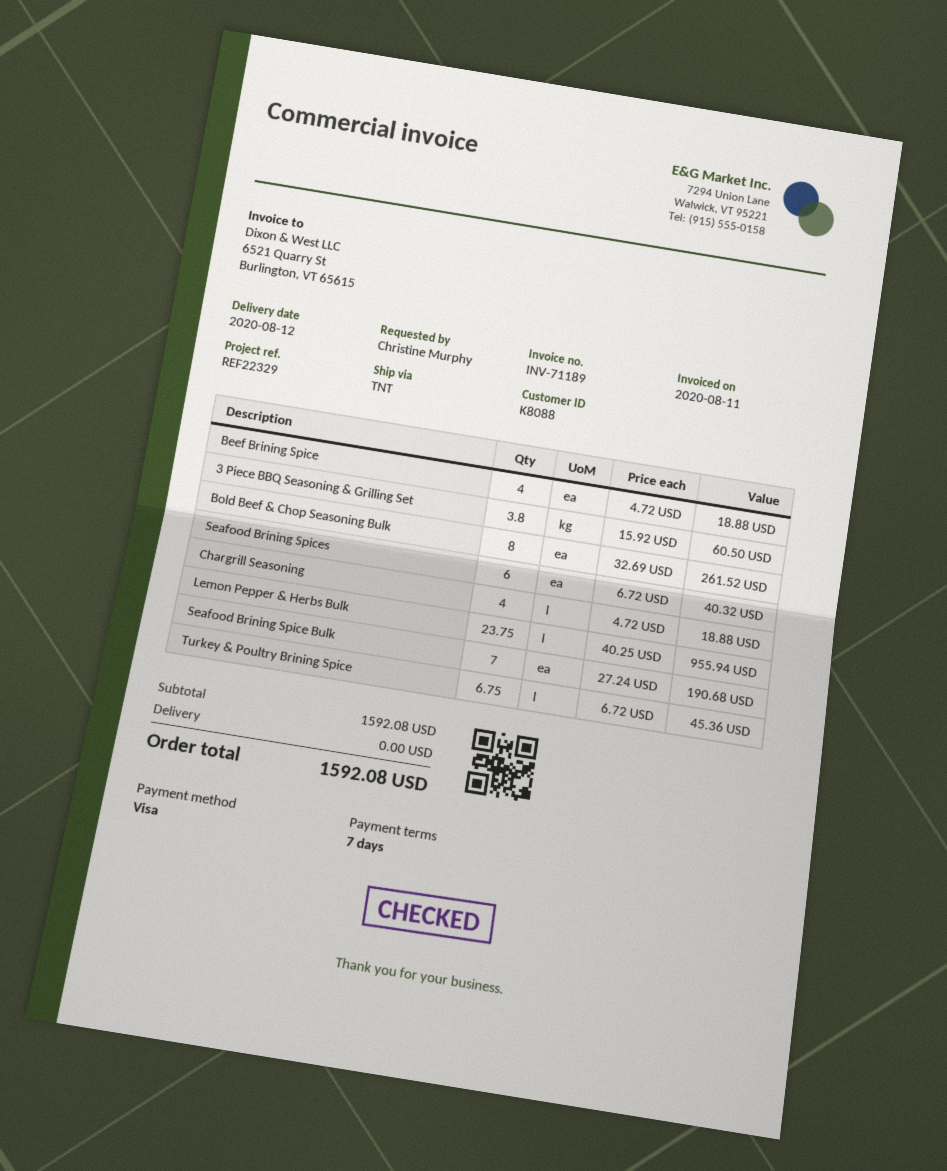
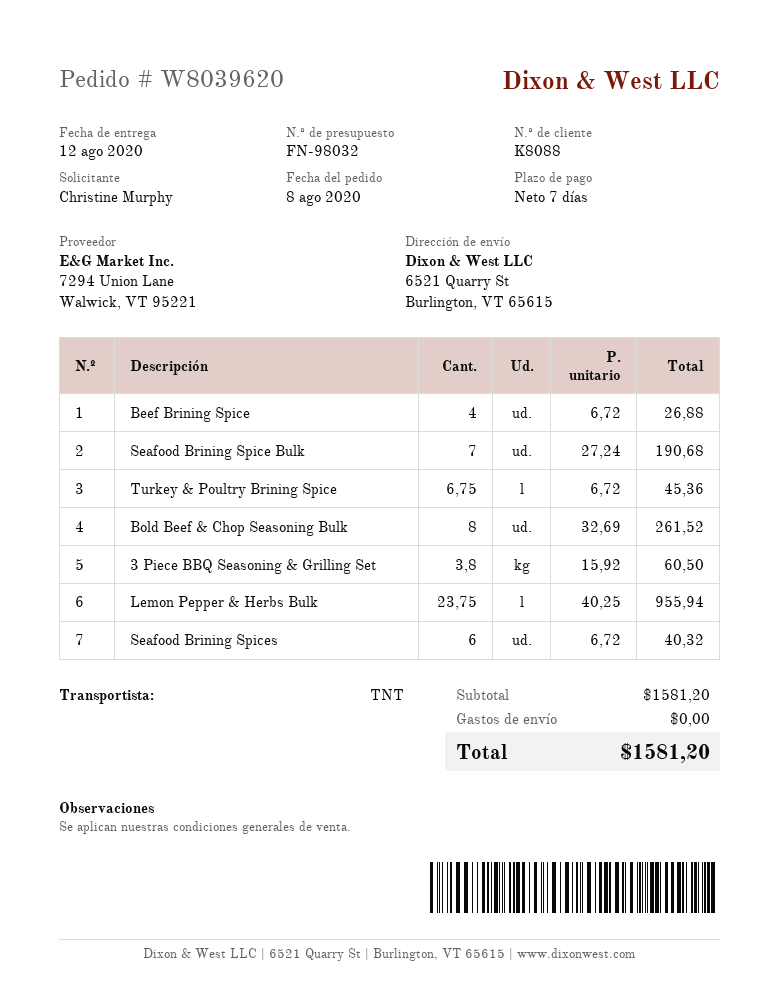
Beef Brining Spice: 4 x 4.72 = 18.88 -> 4 x 6.72 = 26.88
Chargrill Seasoning: 4 x 4.72 = 18.88 -> none
subtotal: 1592.08 -> 1581.20
total: 1592.08 -> 1581.20

